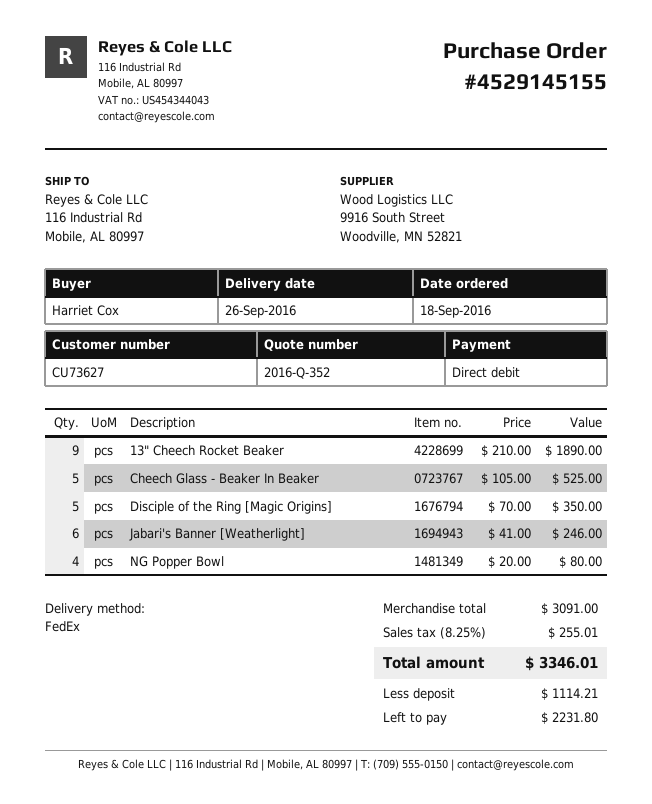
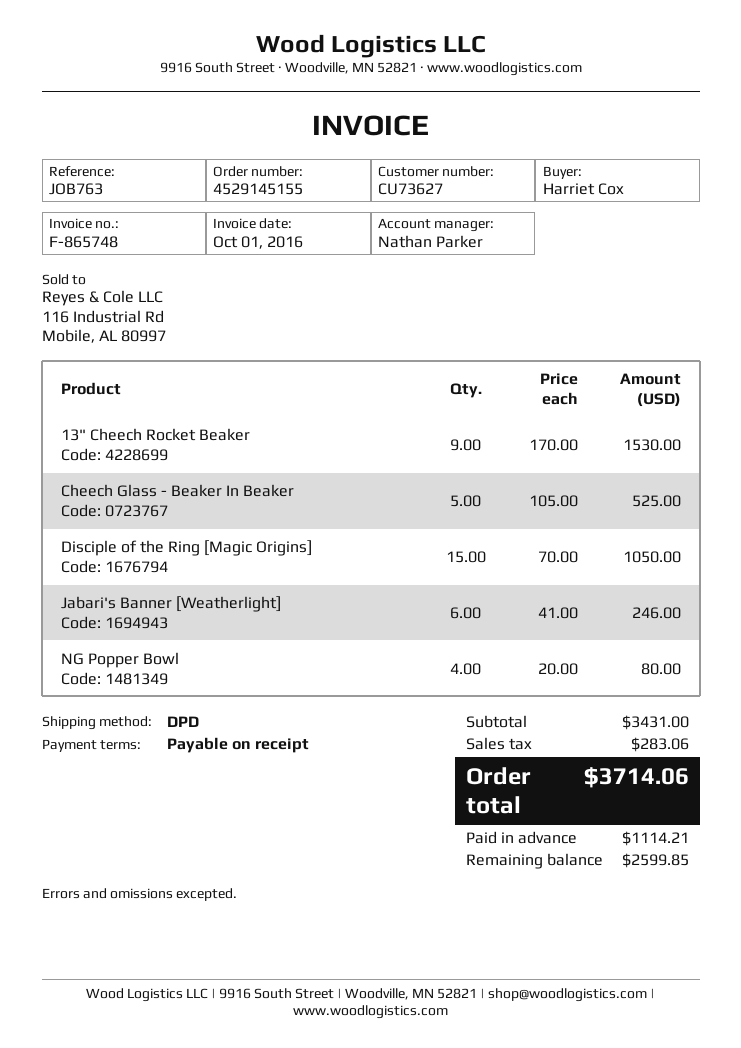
shipping method: FedEx -> DPD
13" Cheech Rocket Beaker: 9 x 210.00 = 1890.00 -> 9 x 170.00 = 1530.00
Disciple of the Ring [Magic Origins]: 5 x 70.00 = 350.00 -> 15 x 70.00 = 1050.00
subtotal: 3091.00 -> 3431.00
tax: 255.01 -> 283.06
total: 3346.01 -> 3714.06
balance: 2231.80 -> 2599.85

